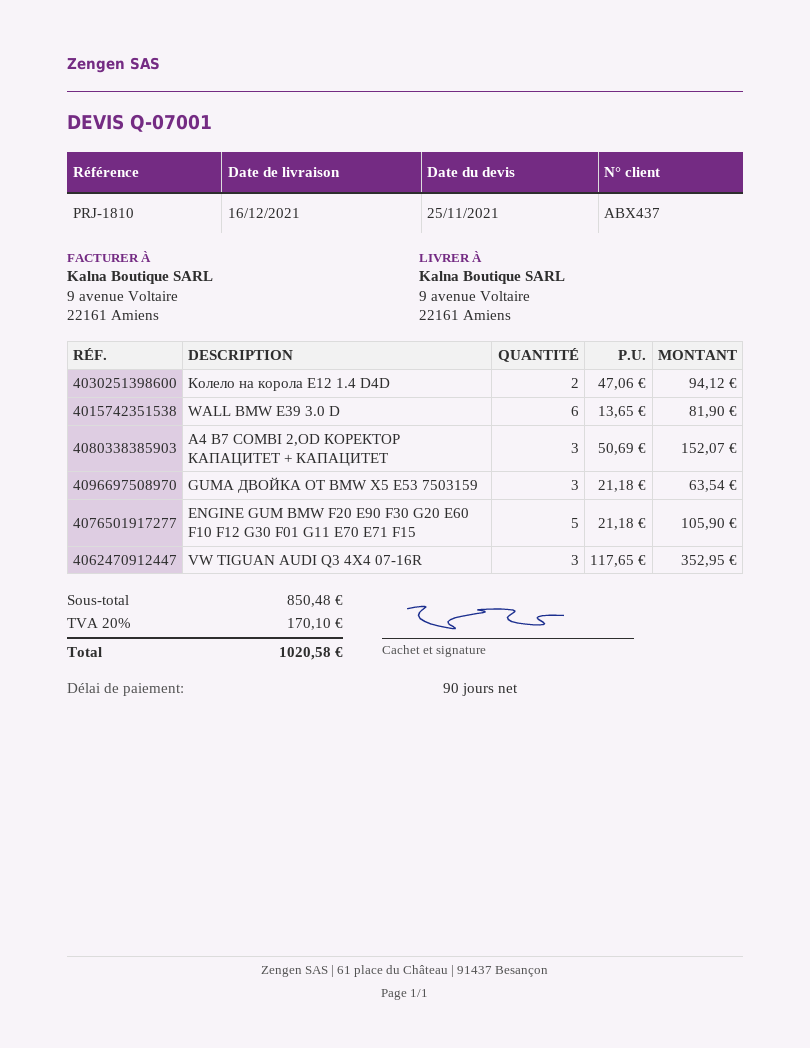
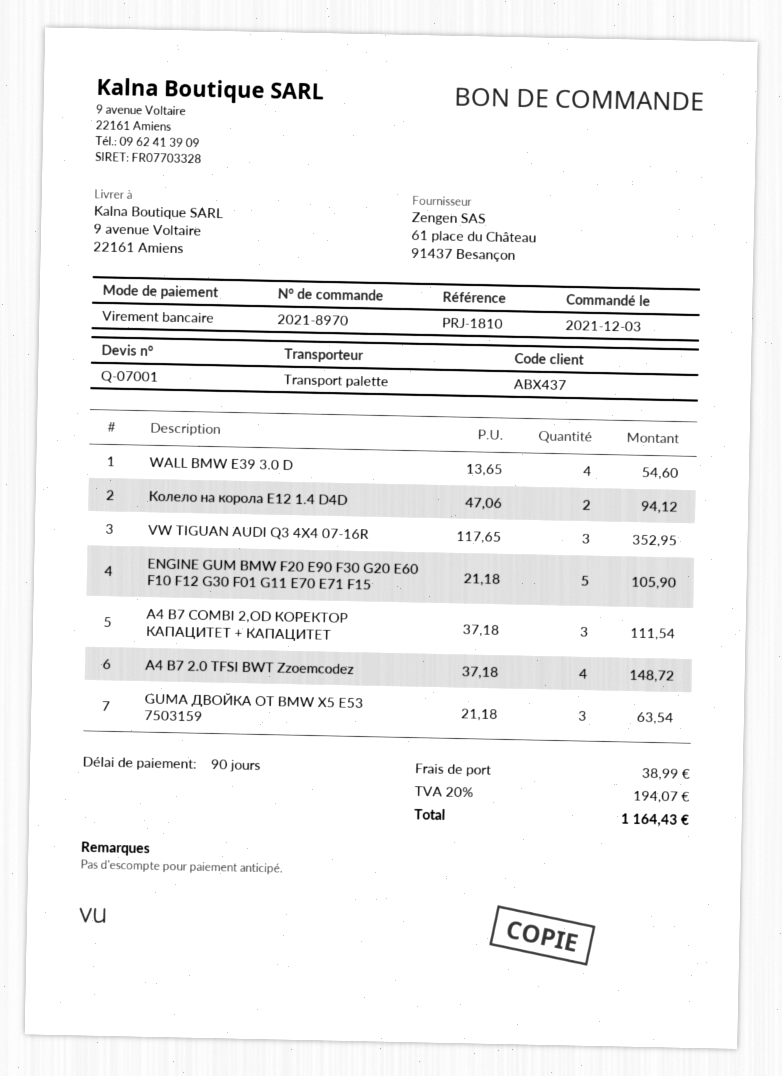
WALL BMW E39 3.0 D: 6 x 13.65 = 81.90 -> 4 x 13.65 = 54.60
A4 B7 COMBI 2,OD КОРЕКТОР КАПАЦИТЕТ + КАПАЦИТЕТ: 3 x 50.69 = 152.07 -> 3 x 37.18 = 111.54
A4 B7 2.0 TFSI BWT Zzoemcodez: none -> 4 x 37.18 = 148.72
shipping: none -> 38.99
tax: 20% = 170.10 -> 20% = 194.07
total: 1020.58 -> 1164.43

